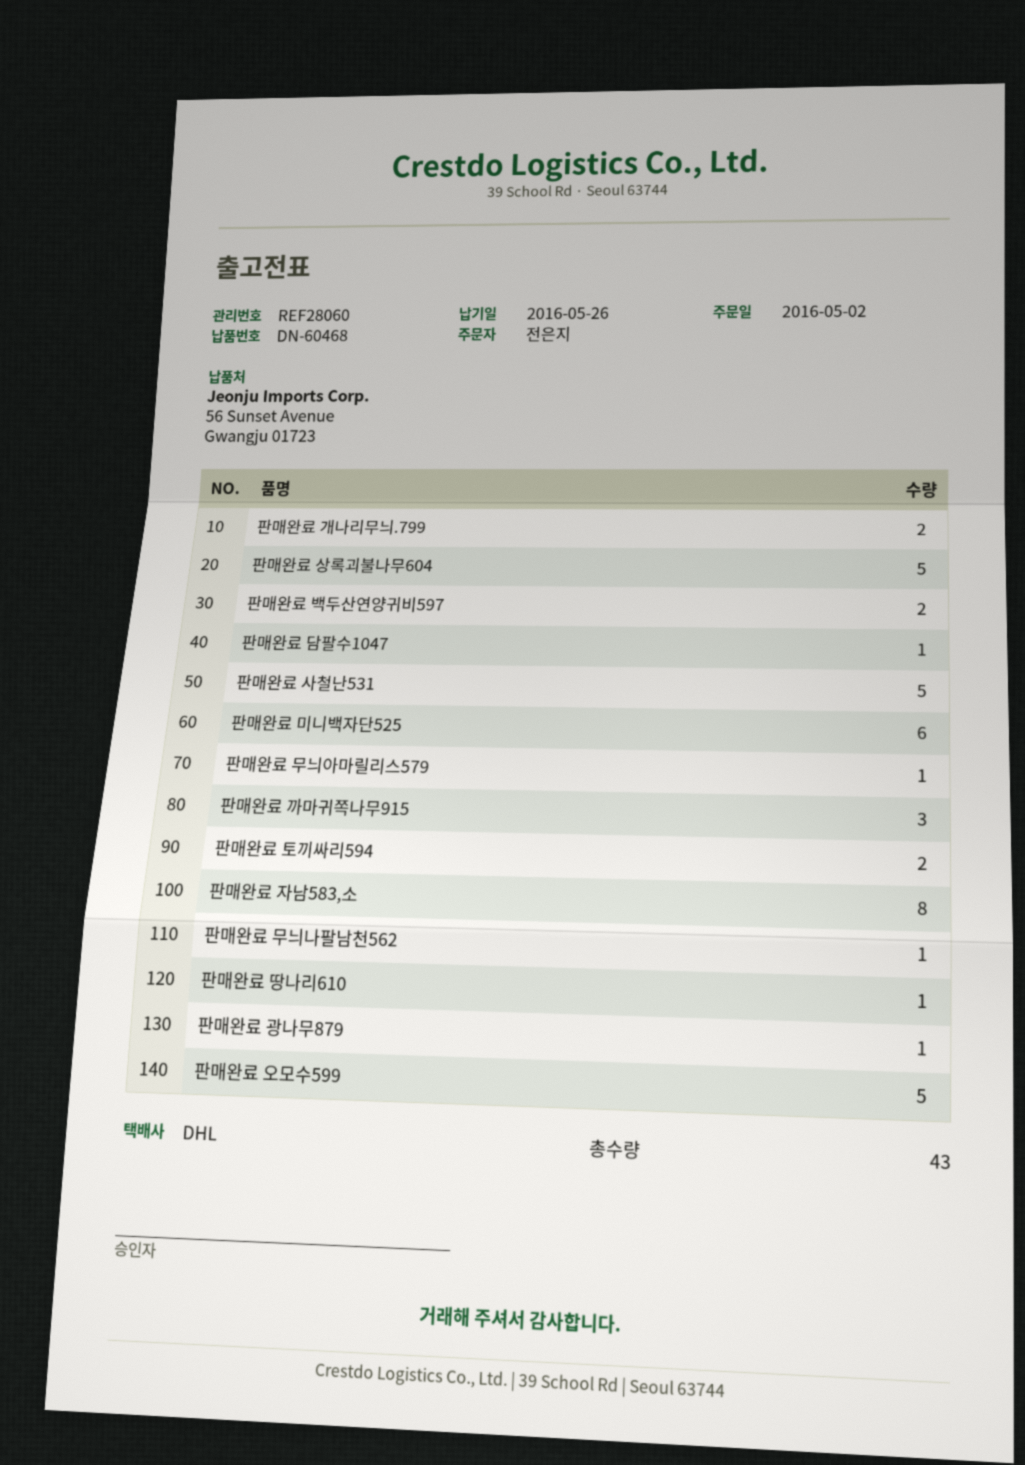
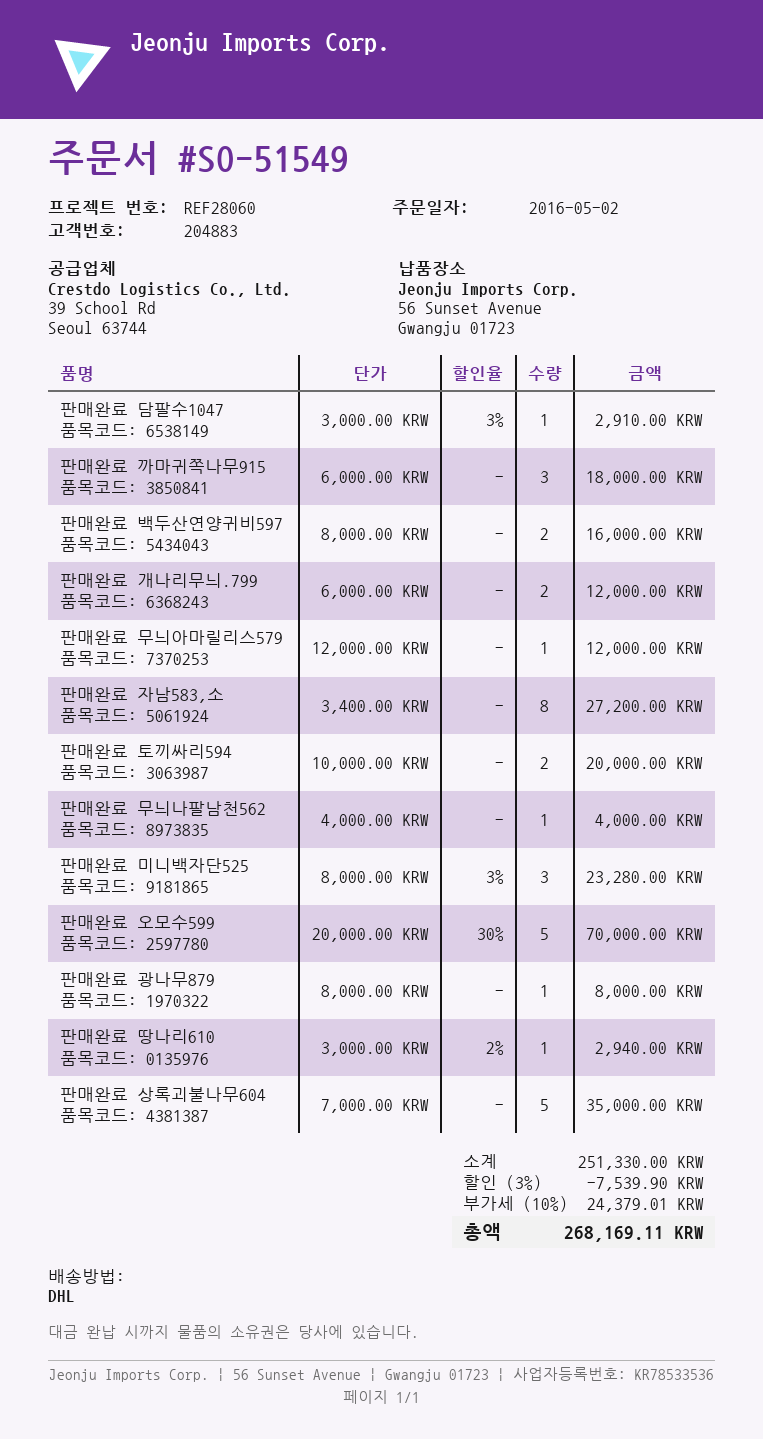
판매완료 사철난531: 5 -> none
판매완료 미니백자단525: 6 -> 3

